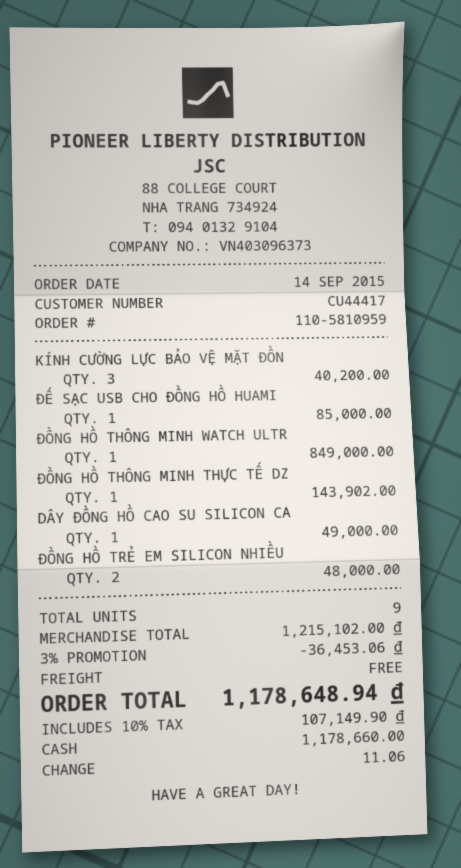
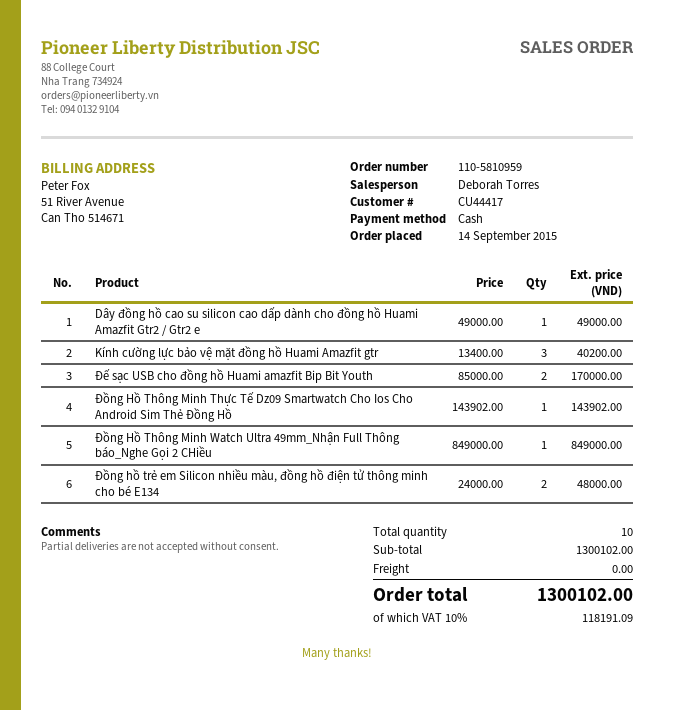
ĐẾ SẠC USB CHO ĐỒNG HỒ HUAMI: 1 for 85000.00 -> 2 for 170000.00
total quantity: 9 -> 10
subtotal: 1215102.00 -> 1300102.00
discount: 3% = 36453.06 -> none
tax: 10% = 107149.90 -> 10% = 118191.09
total: 1178648.94 -> 1300102.00

